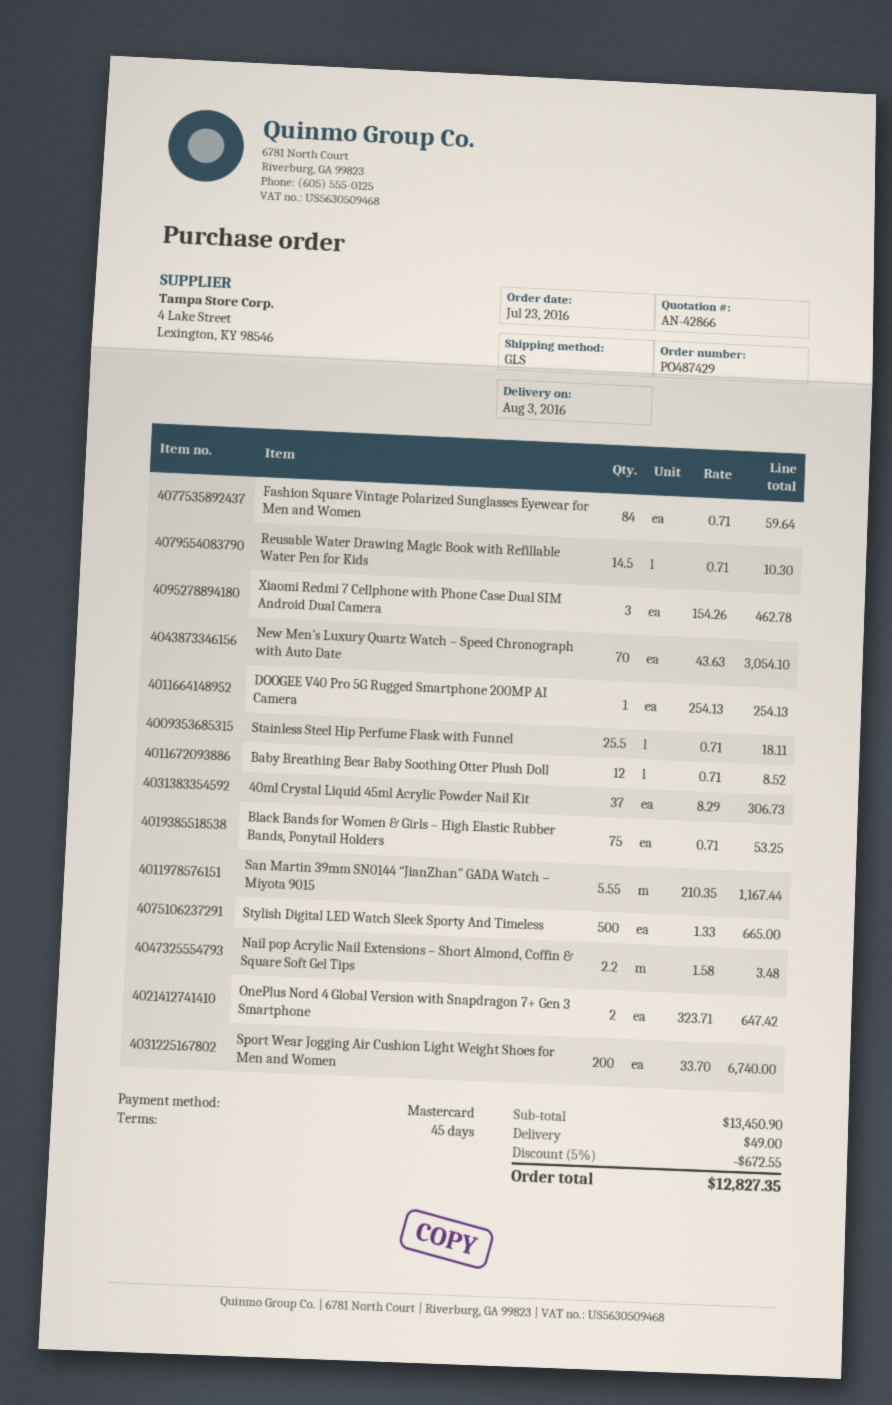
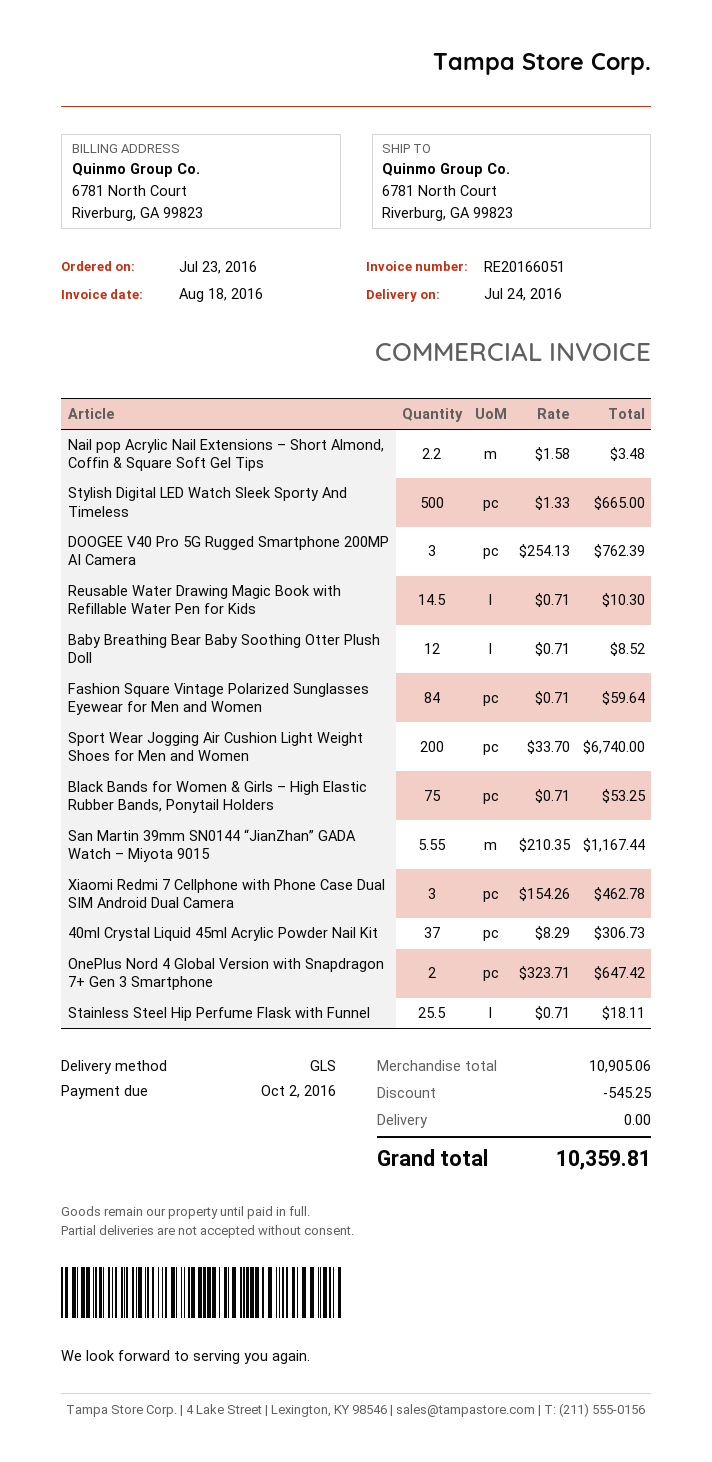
delivery date: 2016-08-03 -> 2016-07-24
New Men’s Luxury Quartz Watch – Speed Chronograph with Auto Date: 70 x 43.63 = 3054.10 -> none
DOOGEE V40 Pro 5G Rugged Smartphone 200MP AI Camera: 1 x 254.13 = 254.13 -> 3 x 254.13 = 762.39
subtotal: 13450.90 -> 10905.06
discount: 672.55 -> 545.25
shipping: 49.00 -> 0.00
total: 12827.35 -> 10359.81

